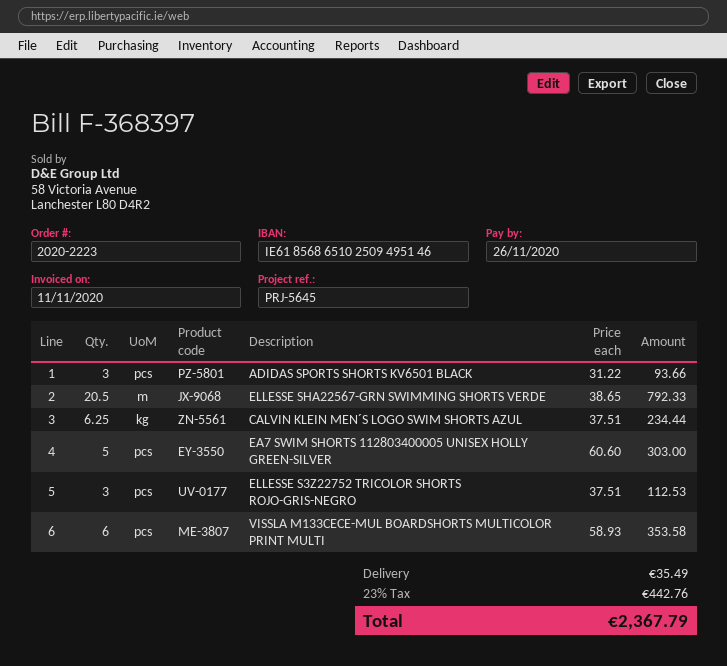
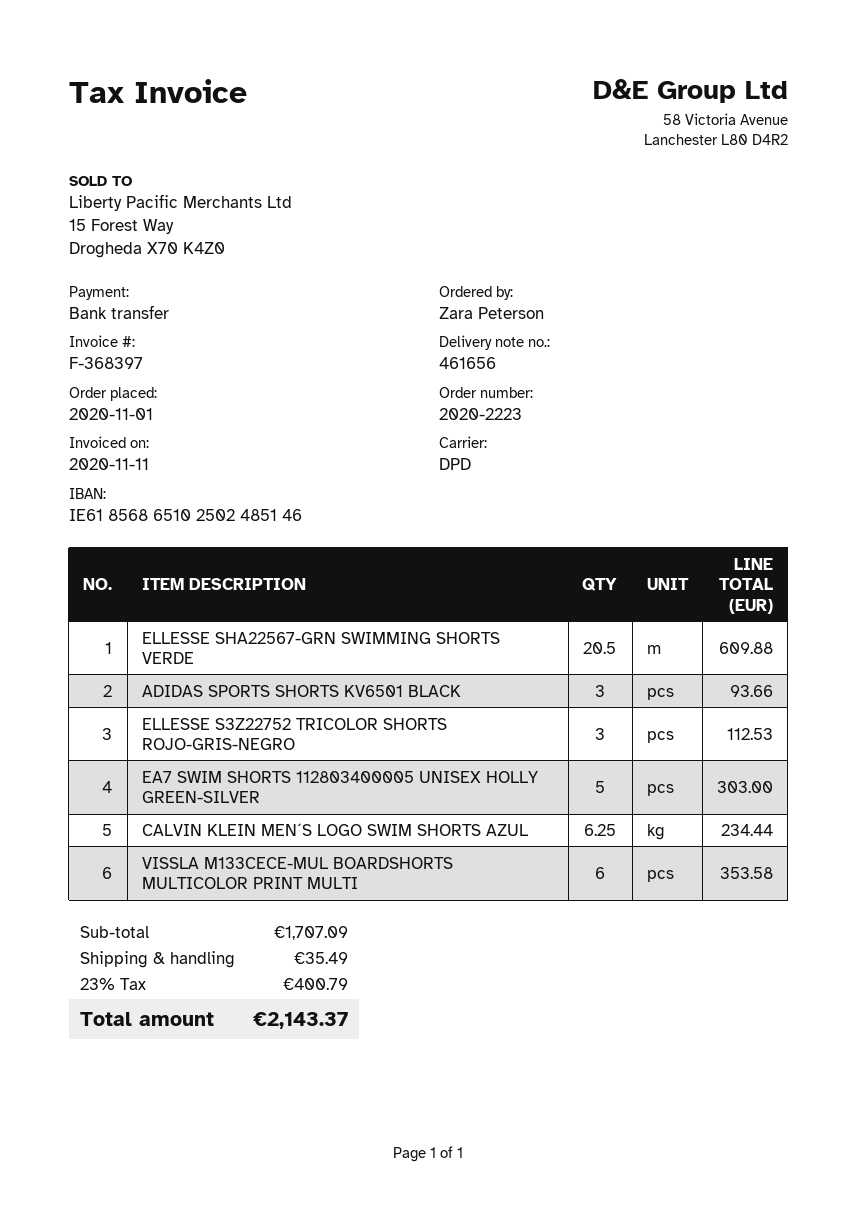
bank account: IE61856865102509495146 -> IE61856865102502485146
ELLESSE SHA22567-GRN SWIMMING SHORTS VERDE: 20.5 for 792.33 -> 20.5 for 609.88
tax: 23% = 442.76 -> 23% = 400.79
total: 2367.79 -> 2143.37

